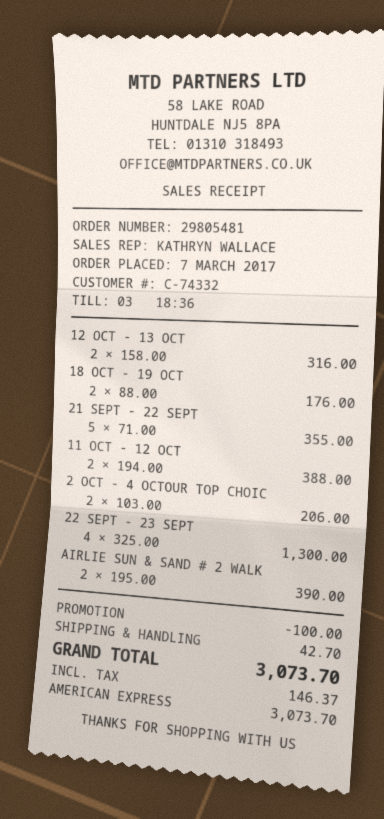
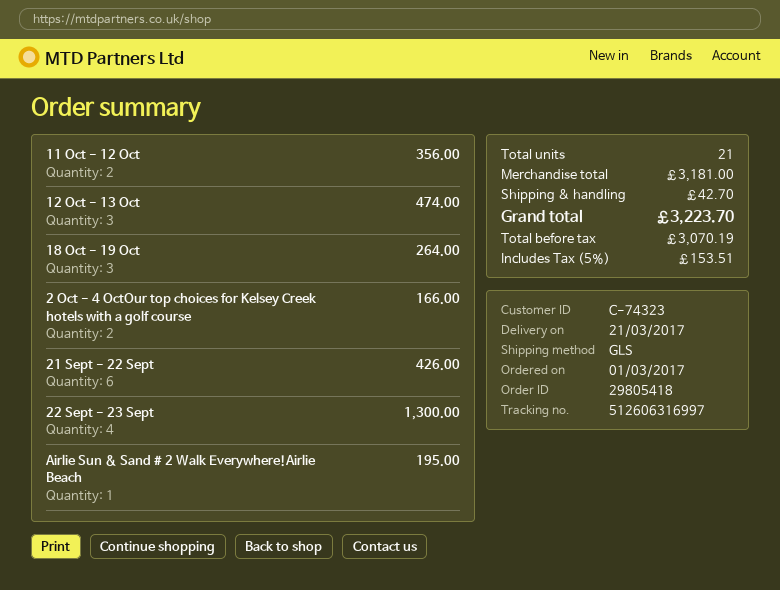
order number: 29805481 -> 29805418
order date: 2017-03-07 -> 2017-03-01
customer number: C-74332 -> C-74323
12 OCT - 13 OCT: 2 for 316.00 -> 3 for 474.00
18 OCT - 19 OCT: 2 for 176.00 -> 3 for 264.00
21 SEPT - 22 SEPT: 5 for 355.00 -> 6 for 426.00
11 OCT - 12 OCT: 2 for 388.00 -> 2 for 356.00
2 OCT - 4 OCTOUR TOP CHOIC: 2 for 206.00 -> 2 for 166.00
AIRLIE SUN & SAND # 2 WALK: 2 for 390.00 -> 1 for 195.00
discount: 100.00 -> none
tax: 146.37 -> 153.51
total: 3073.70 -> 3223.70

